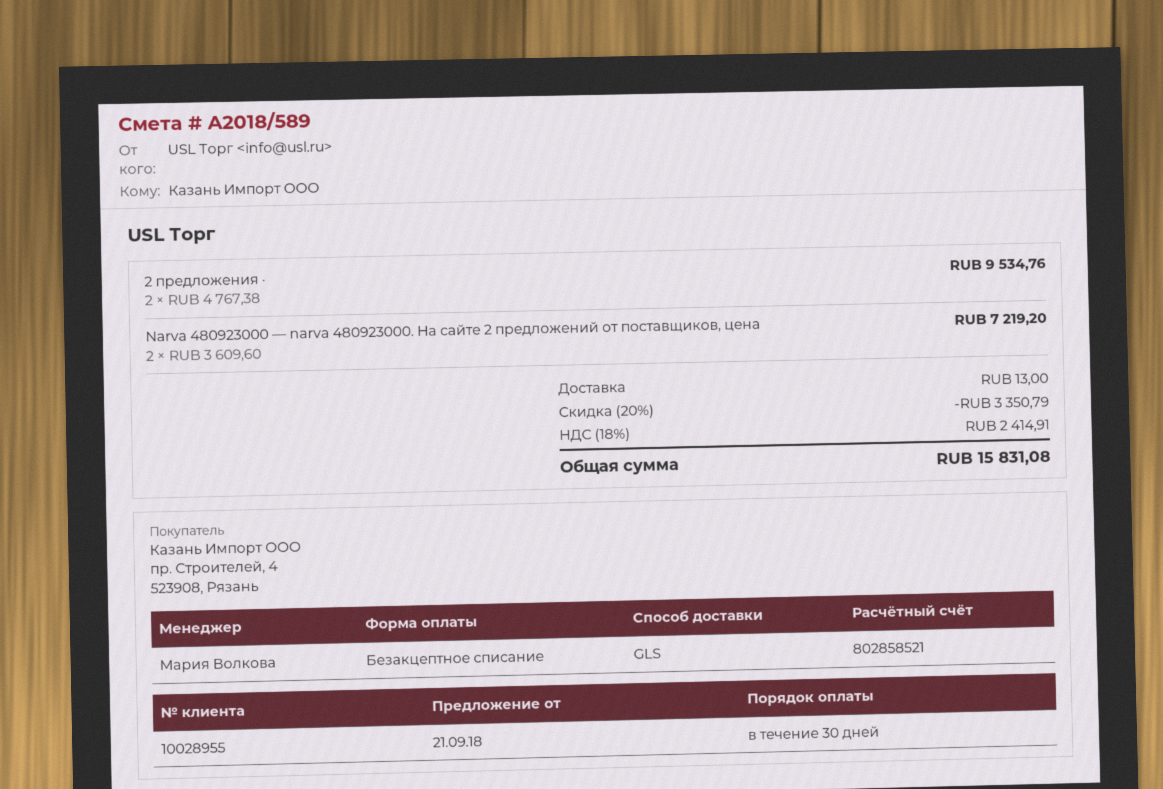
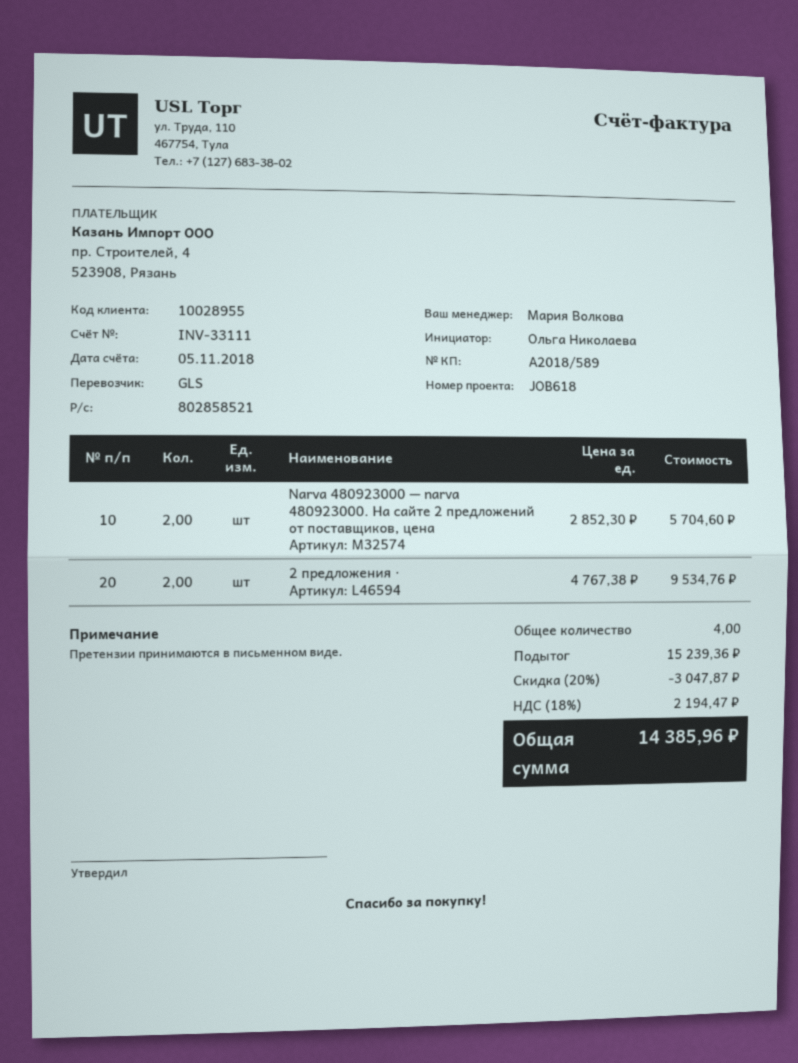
Narva 480923000 — narva 480923000. На сайте 2 предложений от поставщиков, цена: 2 x 3609.60 = 7219.20 -> 2 x 2852.30 = 5704.60
discount: 20% = 3350.79 -> 20% = 3047.87
shipping: 13.00 -> none
tax: 18% = 2414.91 -> 18% = 2194.47
total: 15831.08 -> 14385.96

